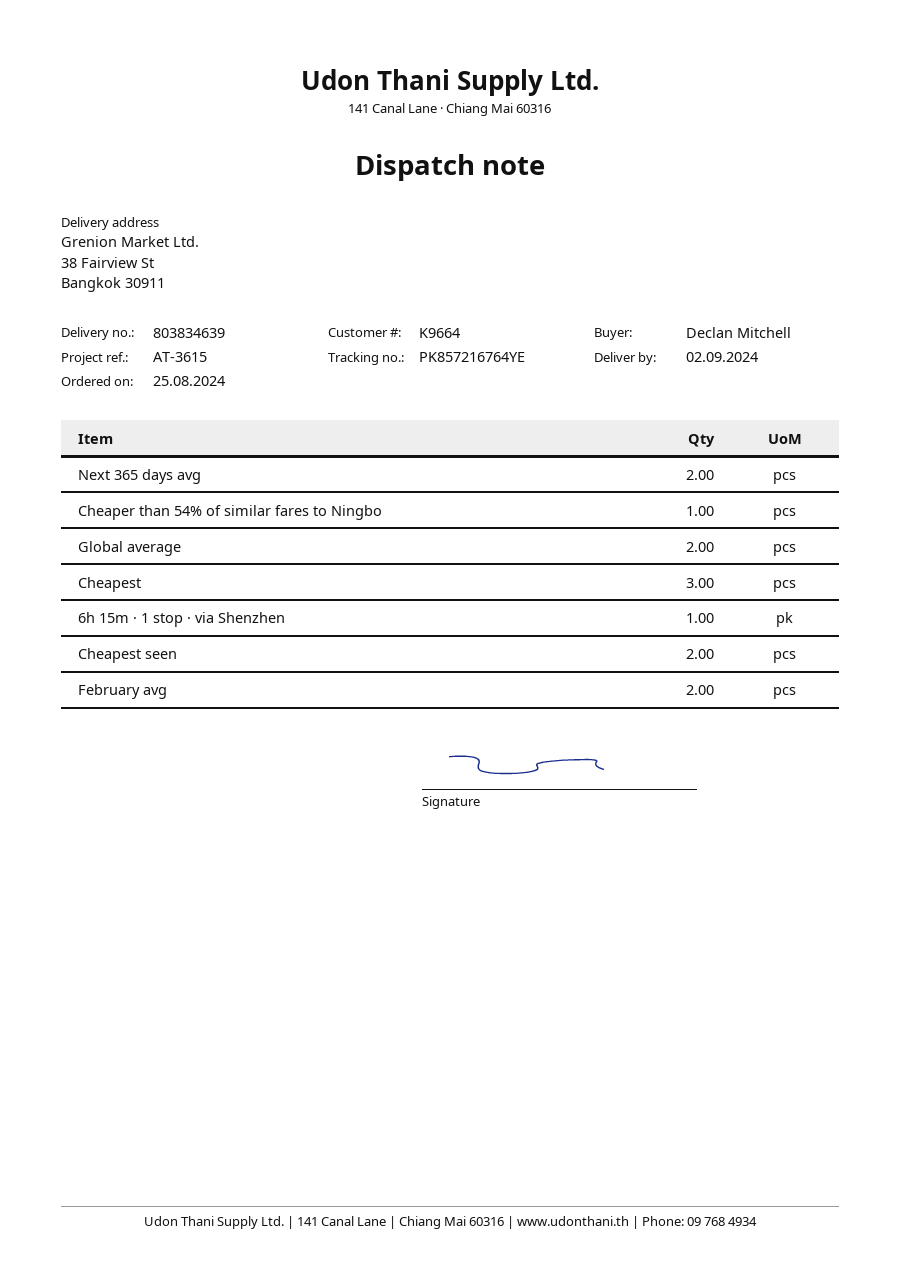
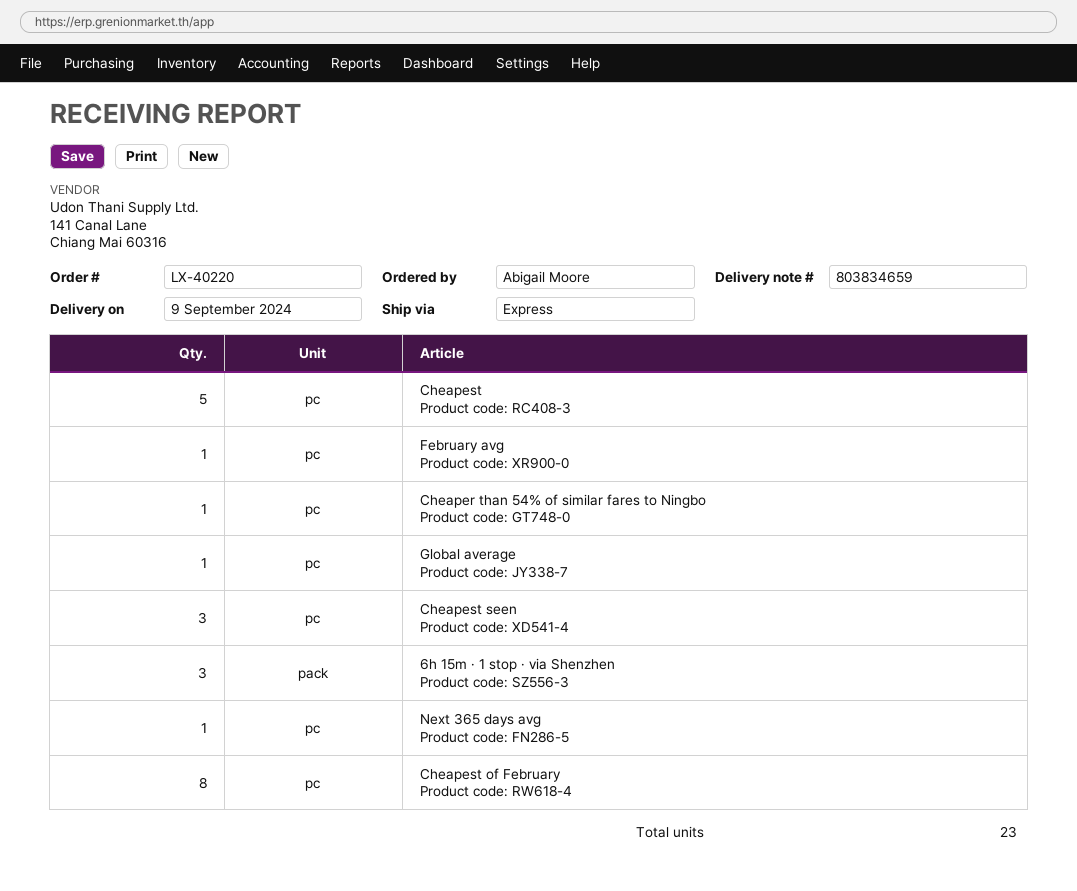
delivery note number: 803834639 -> 803834659
delivery date: 2024-09-02 -> 2024-09-09
ordered by: Declan Mitchell -> Abigail Moore
Next 365 days avg: 2 -> 1
Global average: 2 -> 1
Cheapest: 3 -> 5
6h 15m · 1 stop · via Shenzhen: 1 -> 3
Cheapest seen: 2 -> 3
February avg: 2 -> 1
Cheapest of February: none -> 8

